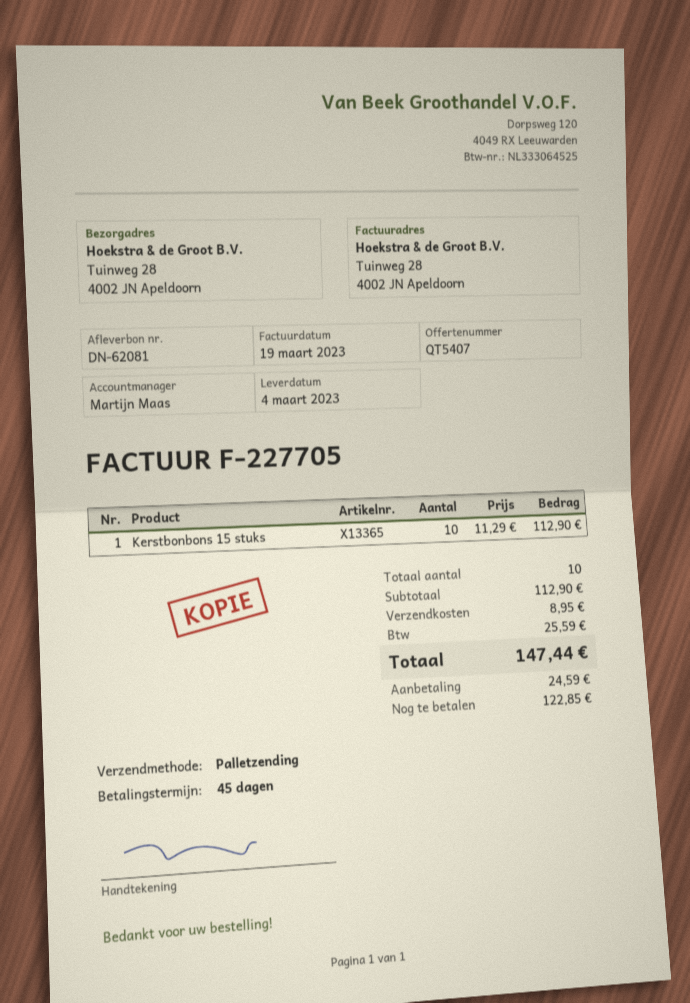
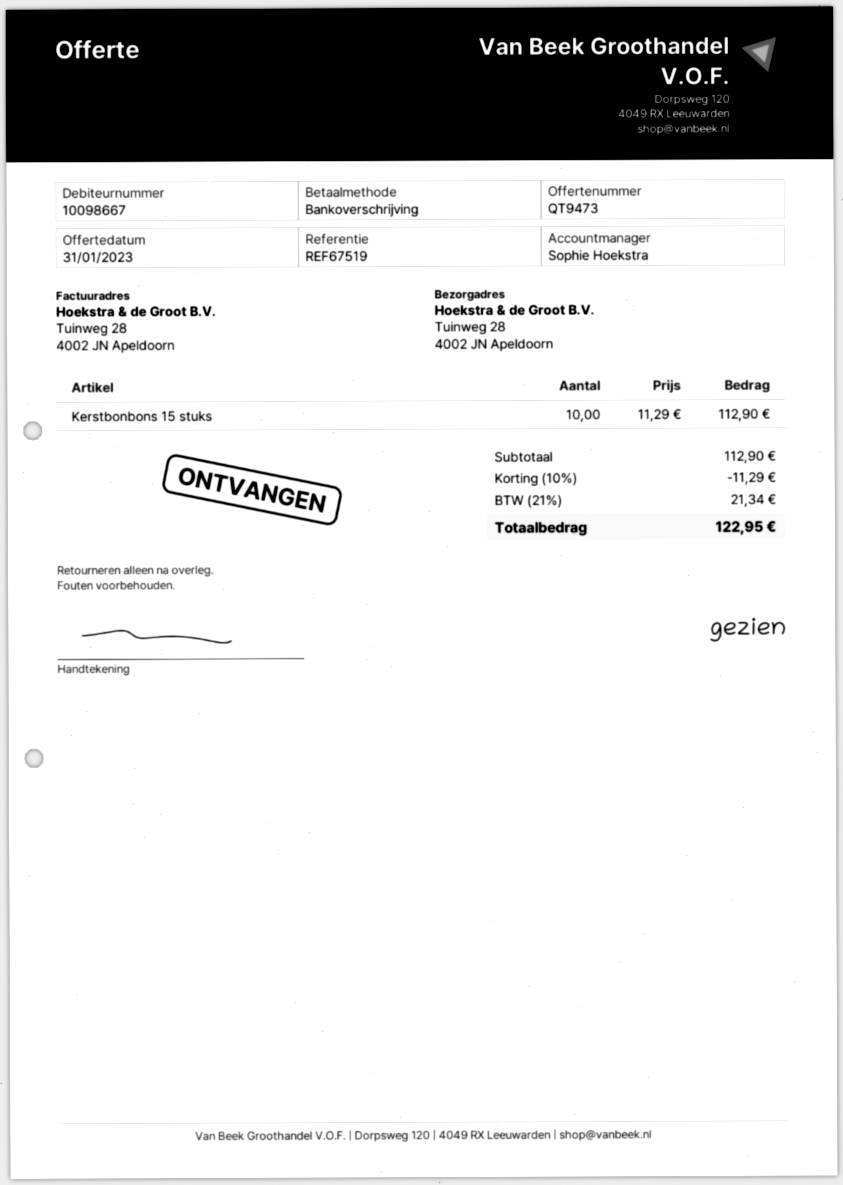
quote number: QT5407 -> QT9473
sales rep: Martijn Maas -> Sophie Hoekstra
discount: none -> 10% = 11.29
shipping: 8.95 -> none
tax: 25.59 -> 21.34
total: 147.44 -> 122.95

